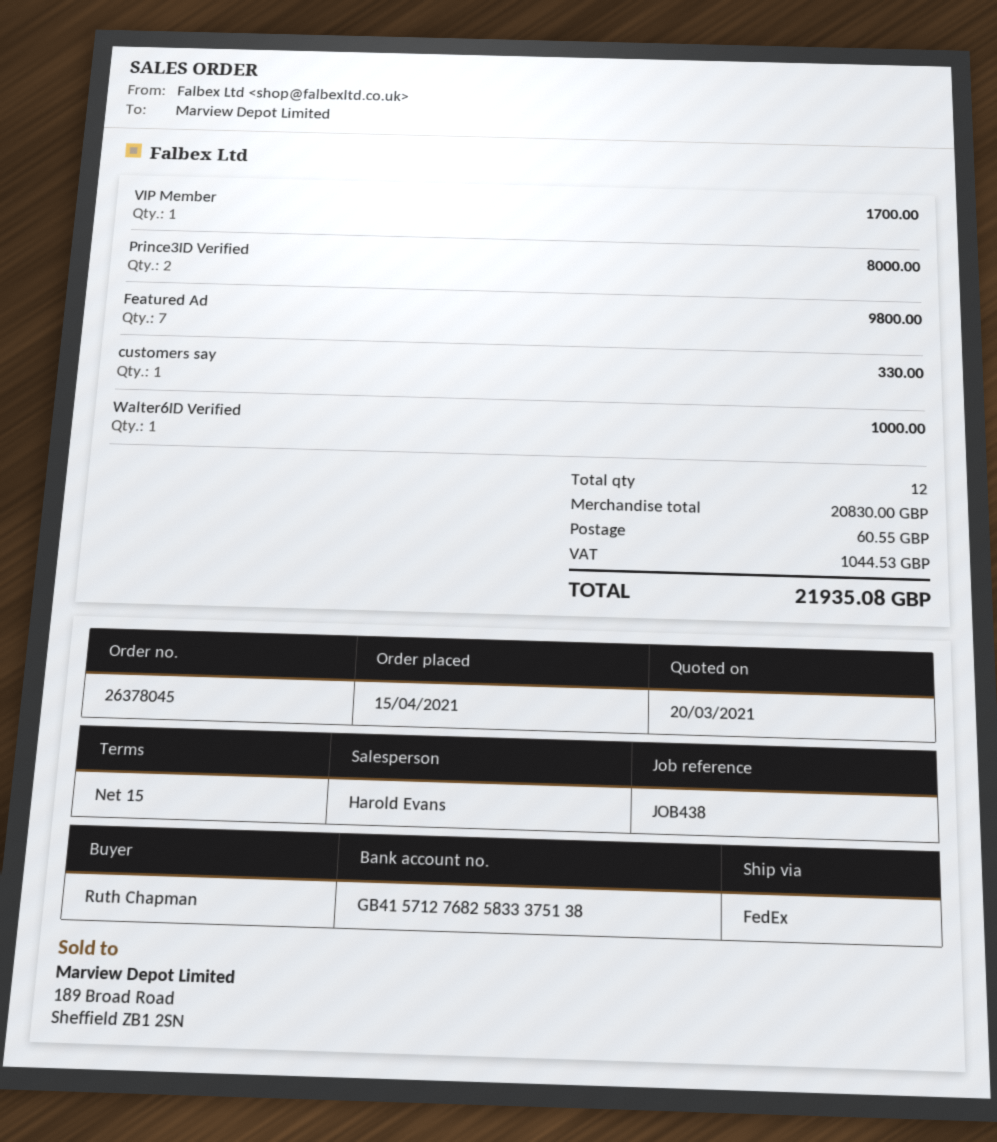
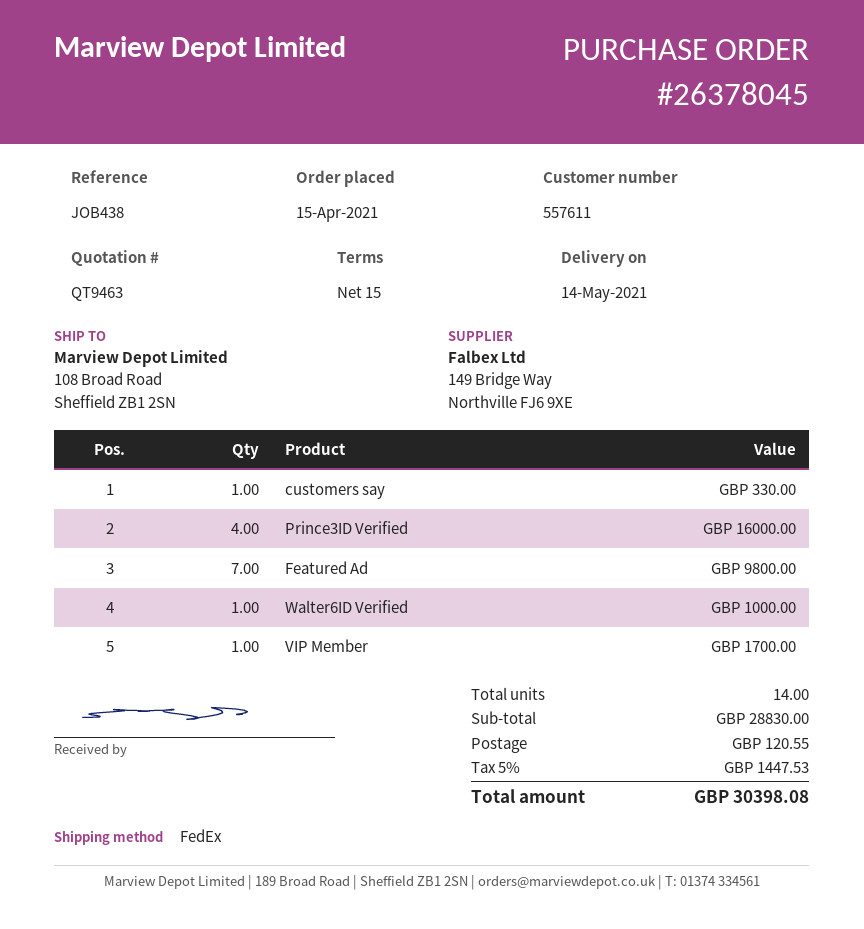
Prince3ID Verified: 2 for 8000.00 -> 4 for 16000.00
total quantity: 12 -> 14
subtotal: 20830.00 -> 28830.00
shipping: 60.55 -> 120.55
tax: 1044.53 -> 1447.53
total: 21935.08 -> 30398.08

